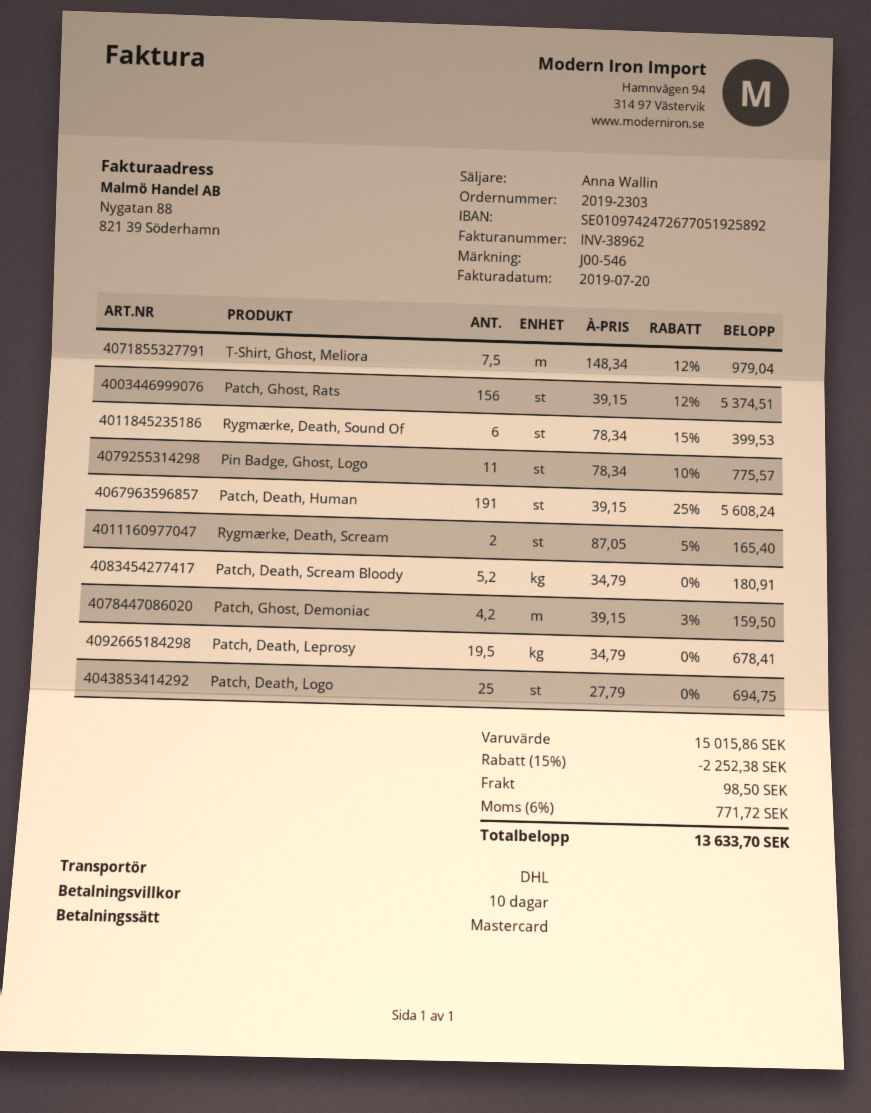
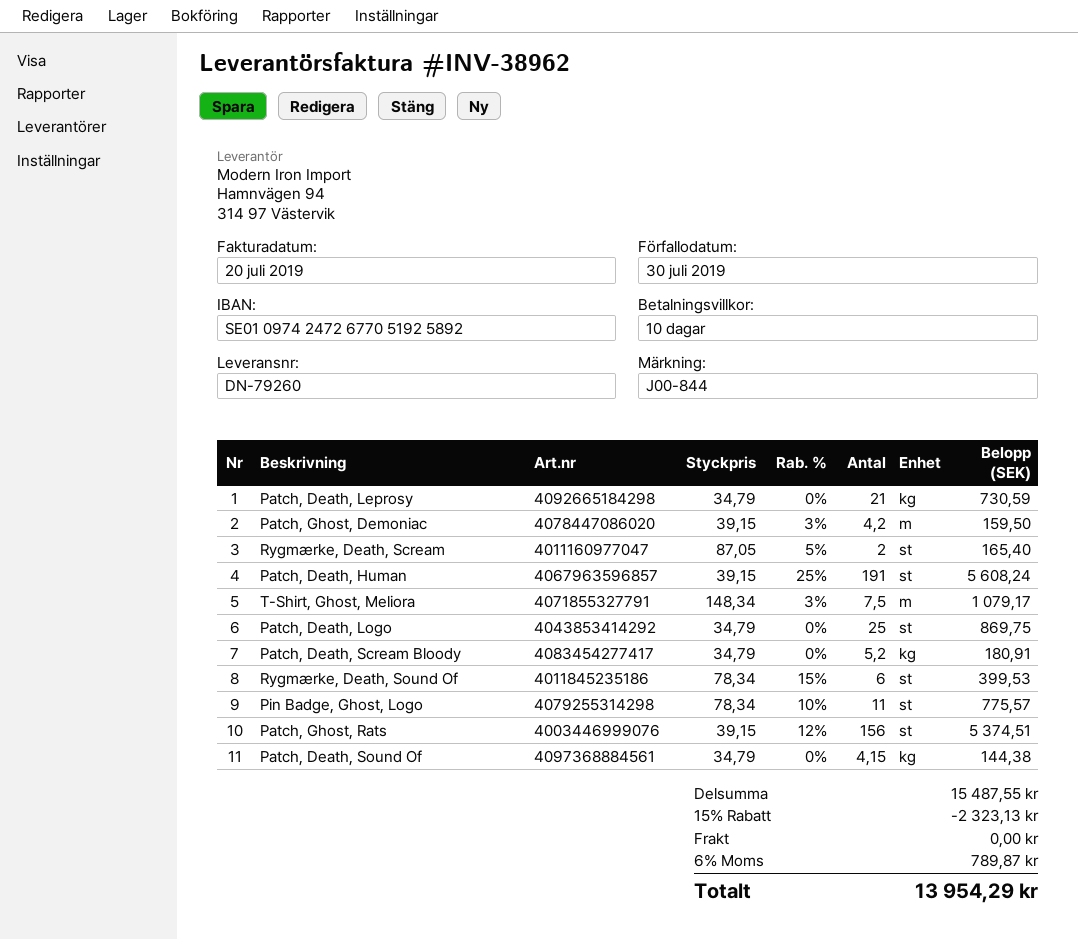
reference: J00-546 -> J00-844
T-Shirt, Ghost, Meliora: 7.5 x 148.34 - 12% = 979.04 -> 7.5 x 148.34 - 3% = 1079.17
Patch, Death, Leprosy: 19.5 x 34.79 = 678.41 -> 21 x 34.79 = 730.59
Patch, Death, Logo: 25 x 27.79 = 694.75 -> 25 x 34.79 = 869.75
Patch, Death, Sound Of: none -> 4.15 x 34.79 = 144.38
subtotal: 15015.86 -> 15487.55
discount: 15% = 2252.38 -> 15% = 2323.13
shipping: 98.50 -> 0.00
tax: 6% = 771.72 -> 6% = 789.87
total: 13633.70 -> 13954.29

